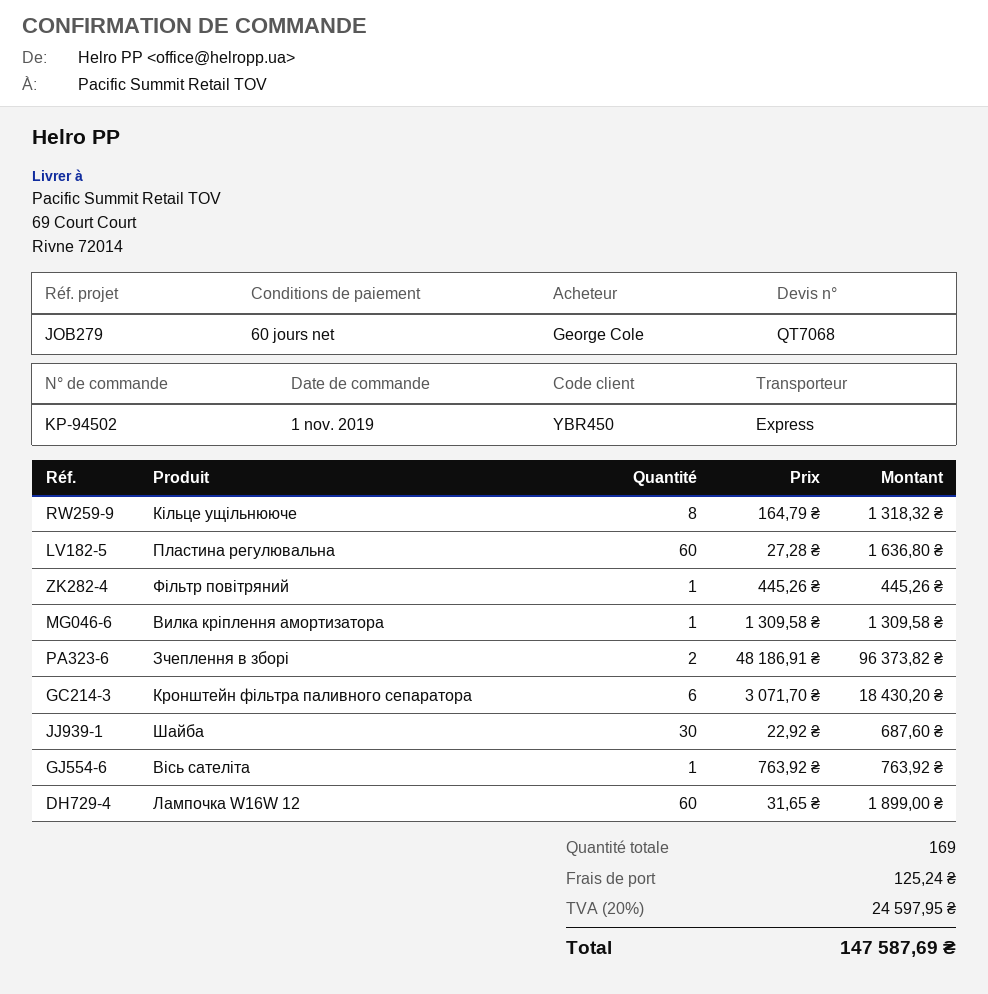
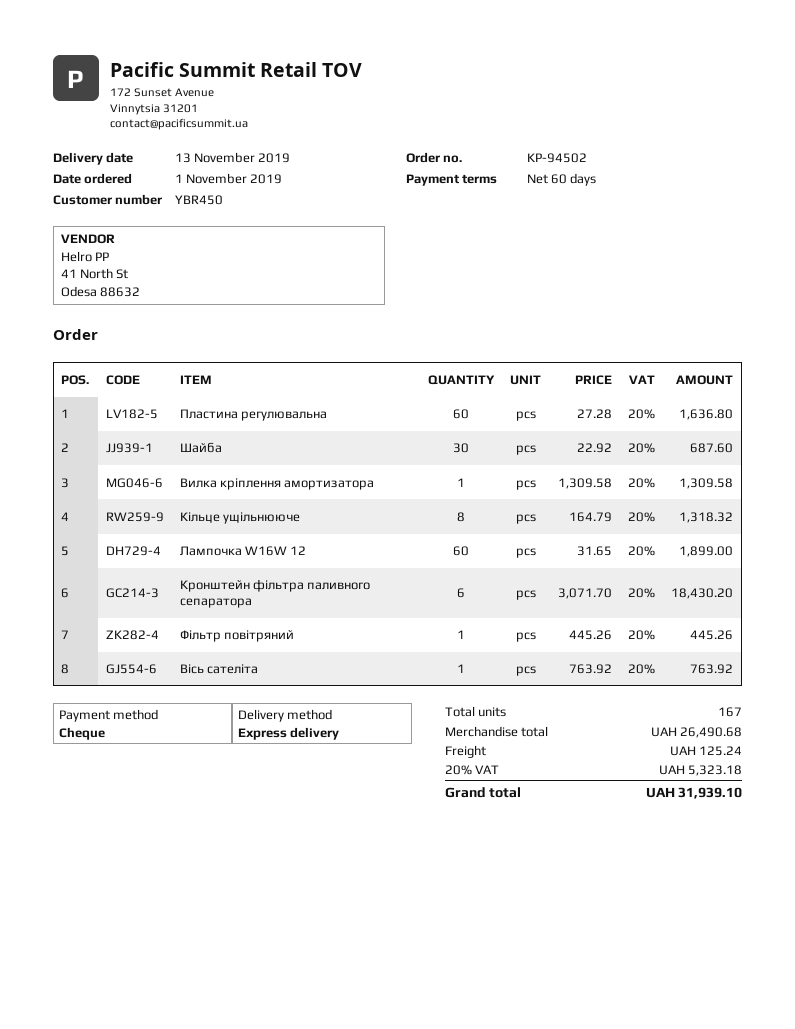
Зчеплення в зборі: 2 x 48186.91 = 96373.82 -> none
total quantity: 169 -> 167
tax: 20% = 24597.95 -> 20% = 5323.18
total: 147587.69 -> 31939.10

